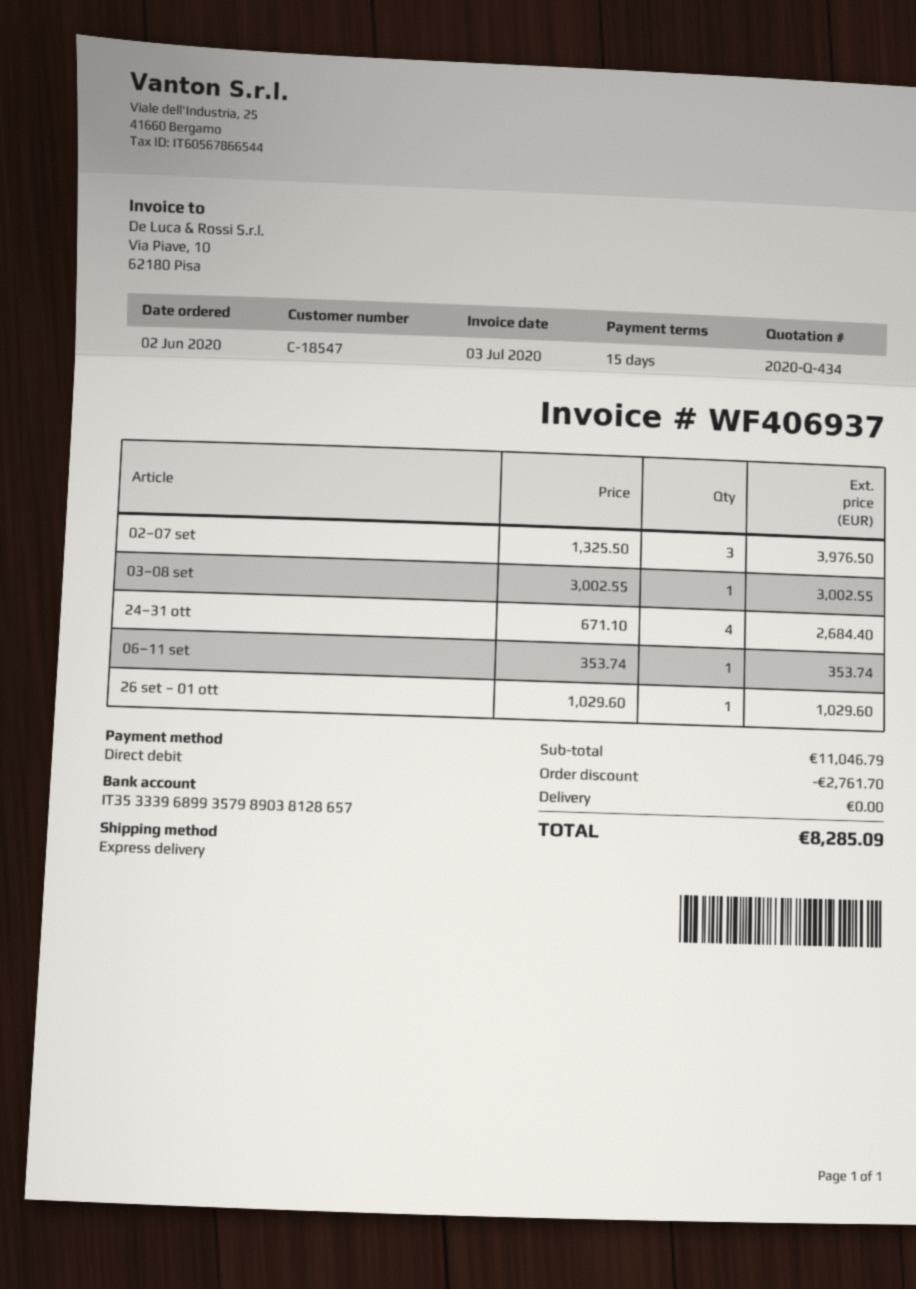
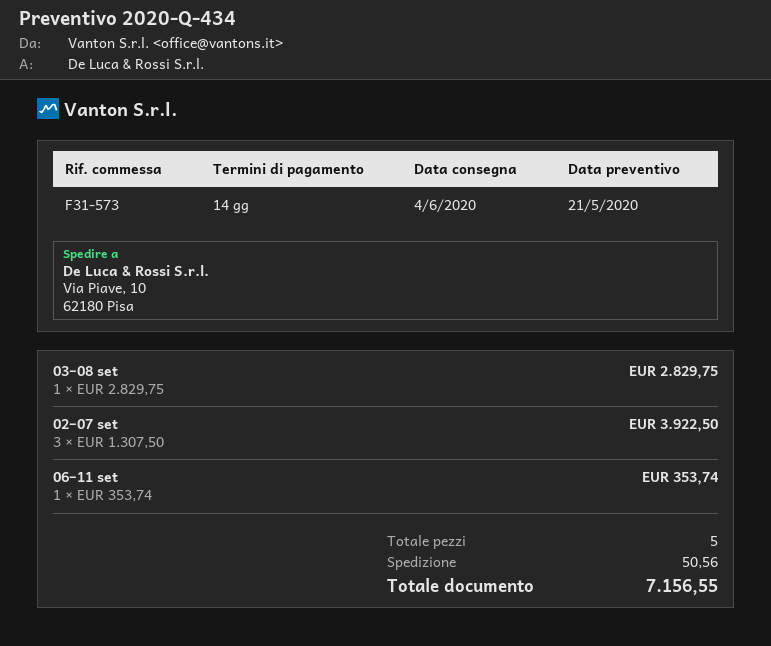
payment terms: 15 days -> 14 days
02–07 set: 3 x 1325.50 = 3976.50 -> 3 x 1307.50 = 3922.50
03–08 set: 1 x 3002.55 = 3002.55 -> 1 x 2829.75 = 2829.75
24–31 ott: 4 x 671.10 = 2684.40 -> none
26 set – 01 ott: 1 x 1029.60 = 1029.60 -> none
discount: 2761.70 -> none
shipping: 0.00 -> 50.56
total: 8285.09 -> 7156.55

